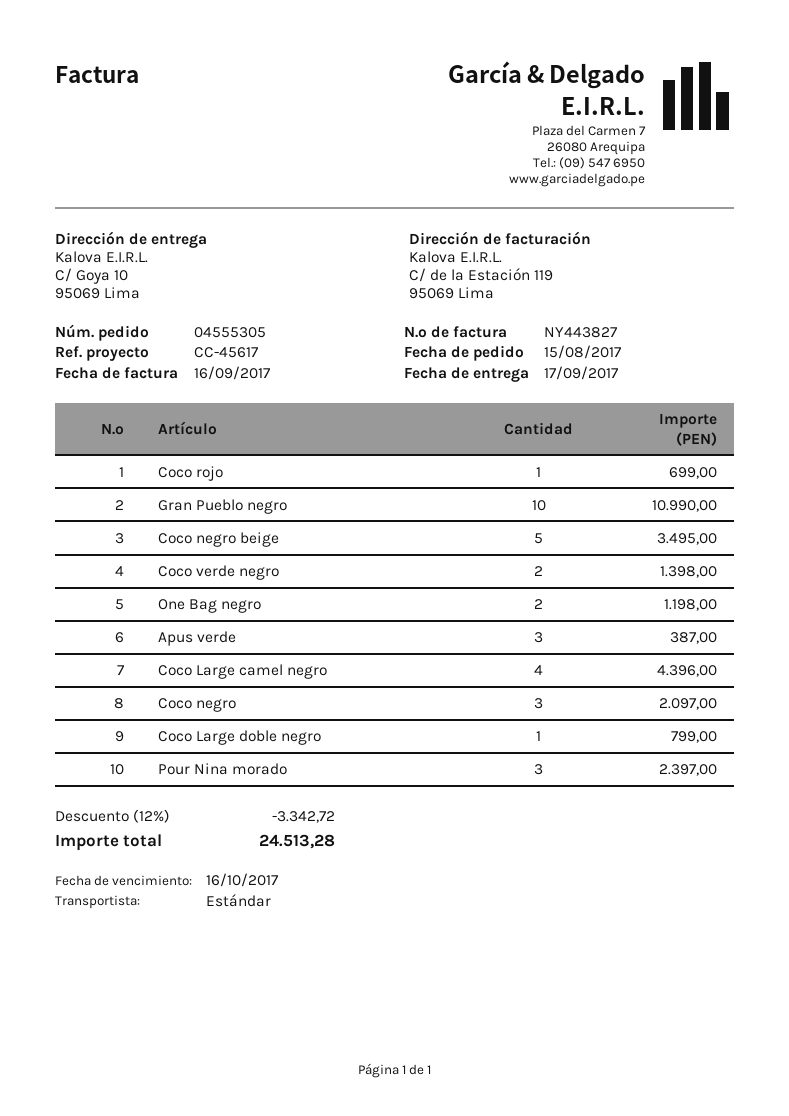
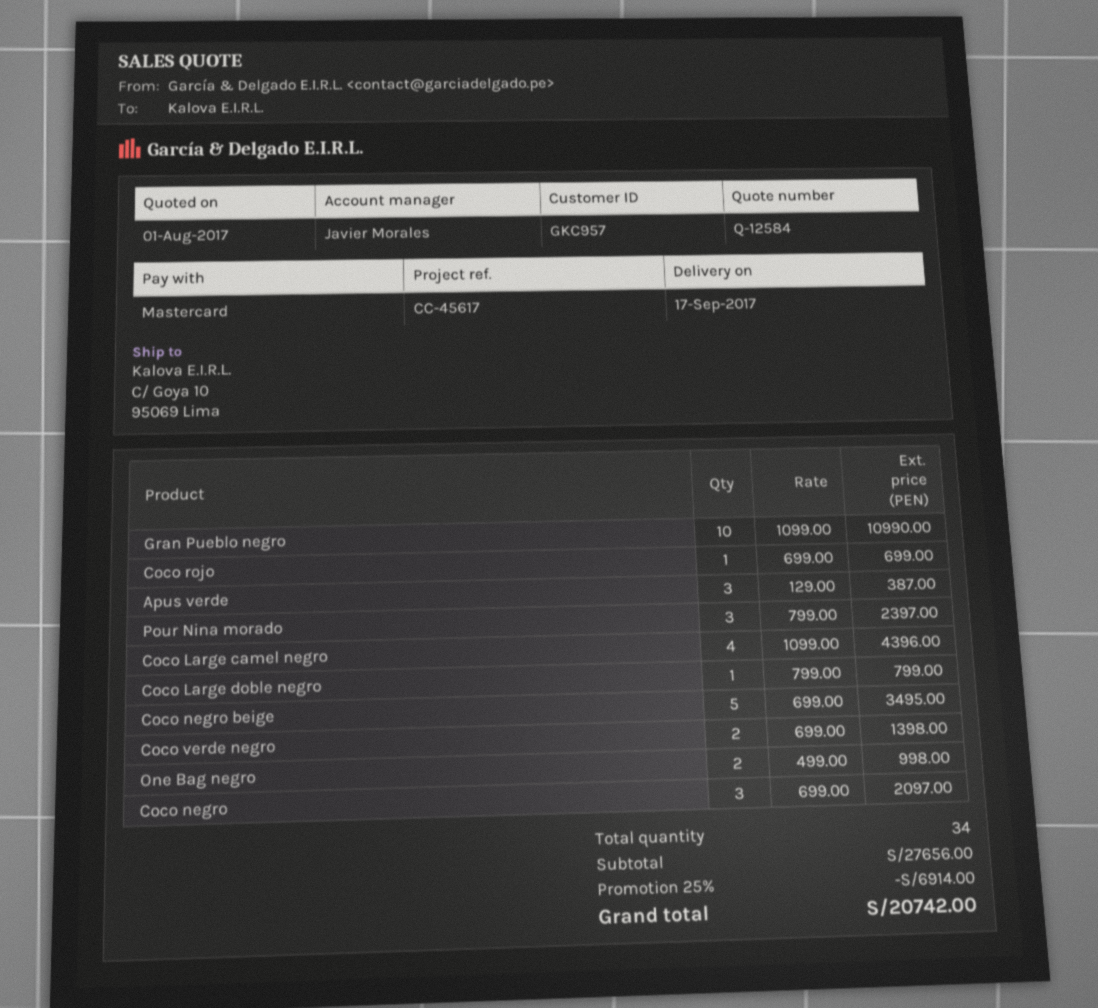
One Bag negro: 2 for 1198.00 -> 2 for 998.00
discount: 12% = 3342.72 -> 25% = 6914.00
total: 24513.28 -> 20742.00

